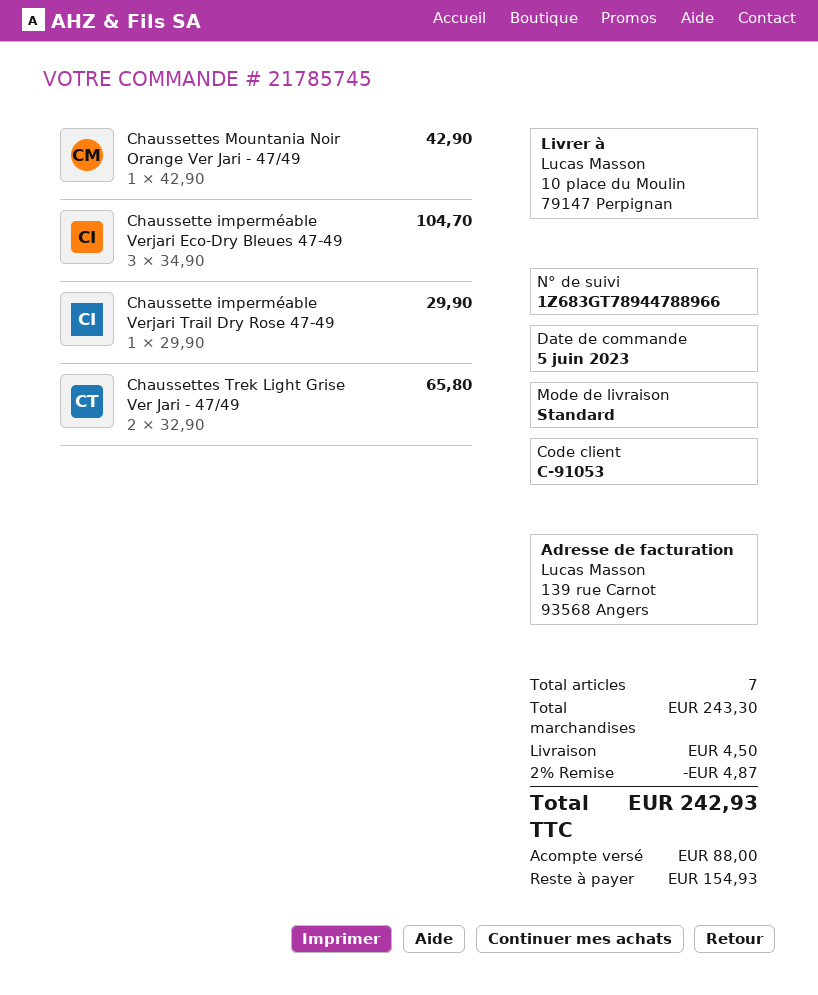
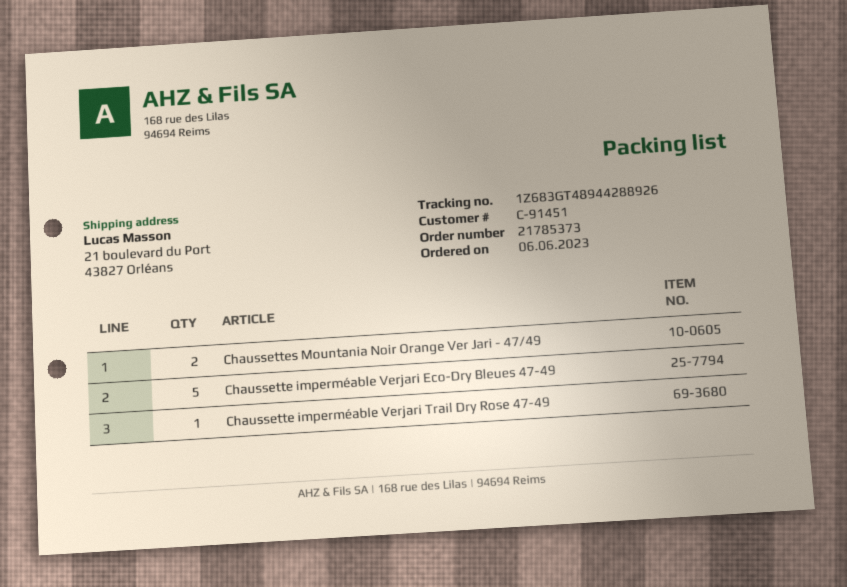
order number: 21785745 -> 21785373
order date: 2023-06-05 -> 2023-06-06
customer number: C-91053 -> C-91451
tracking number: 1Z683GT78944788966 -> 1Z683GT48944288926
ship to: 10 place du Moulin, 79147 Perpignan -> 21 boulevard du Port, 43827 Orléans
Chaussettes Mountania Noir Orange Ver Jari - 47/49: 1 -> 2
Chaussette imperméable Verjari Eco-Dry Bleues 47-49: 3 -> 5
Chaussettes Trek Light Grise Ver Jari - 47/49: 2 -> none

